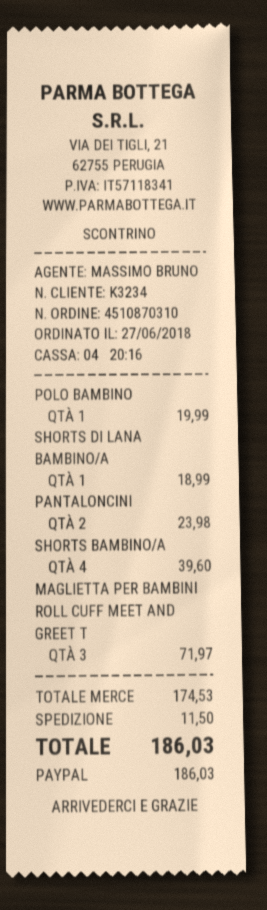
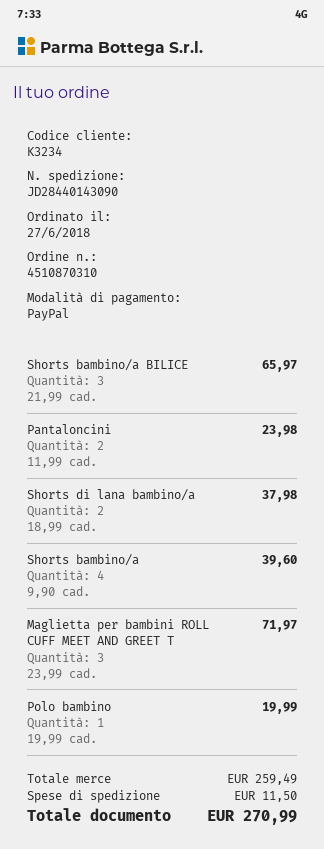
SHORTS DI LANA BAMBINO/A: 1 for 18.99 -> 2 for 37.98
Shorts bambino/a BILICE: none -> 3 for 65.97
subtotal: 174.53 -> 259.49
total: 186.03 -> 270.99

